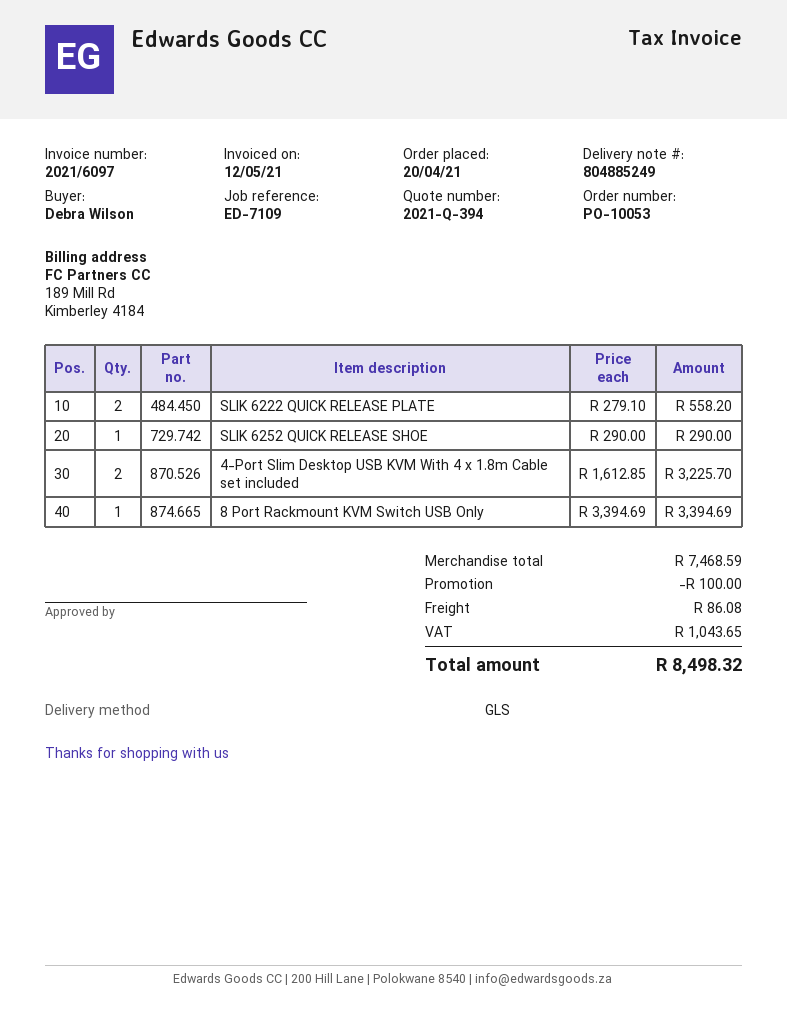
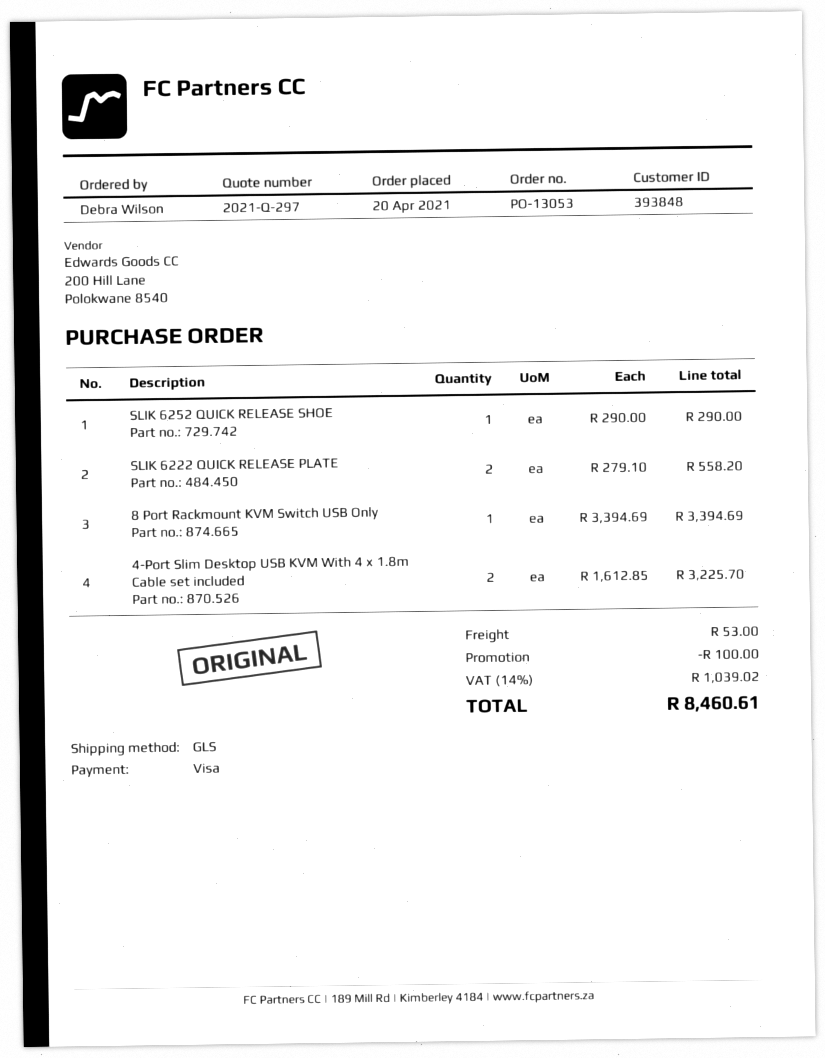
quote number: 2021-Q-394 -> 2021-Q-297
order number: PO-10053 -> PO-13053
shipping: 86.08 -> 53.00
tax: 1043.65 -> 1039.02
total: 8498.32 -> 8460.61

